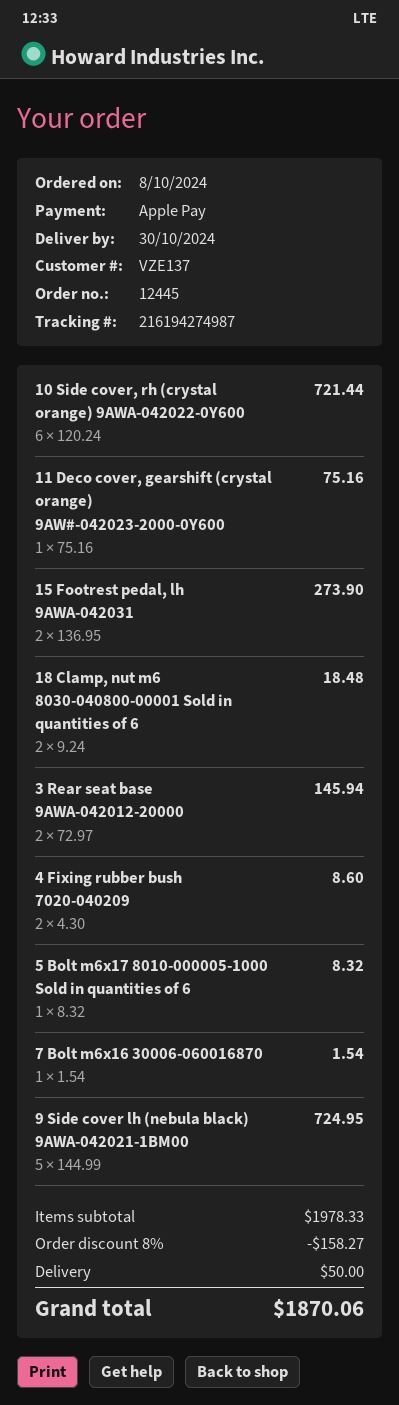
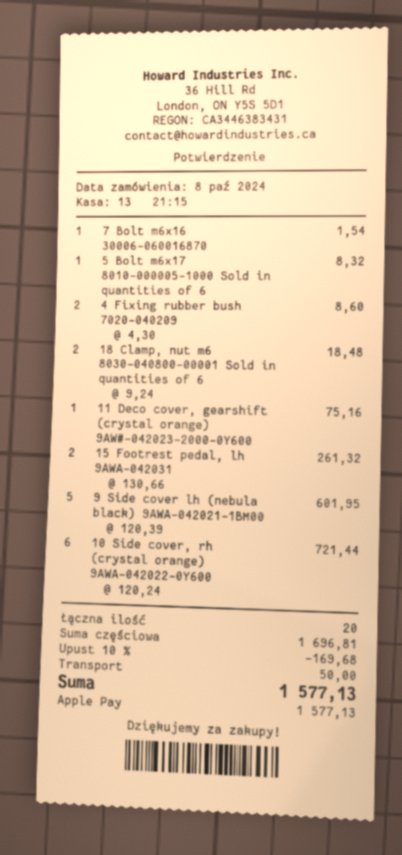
15 Footrest pedal, lh 9AWA-042031: 2 x 136.95 = 273.90 -> 2 x 130.66 = 261.32
3 Rear seat base 9AWA-042012-20000: 2 x 72.97 = 145.94 -> none
9 Side cover lh (nebula black) 9AWA-042021-1BM00: 5 x 144.99 = 724.95 -> 5 x 120.39 = 601.95
subtotal: 1978.33 -> 1696.81
discount: 8% = 158.27 -> 10% = 169.68
total: 1870.06 -> 1577.13

